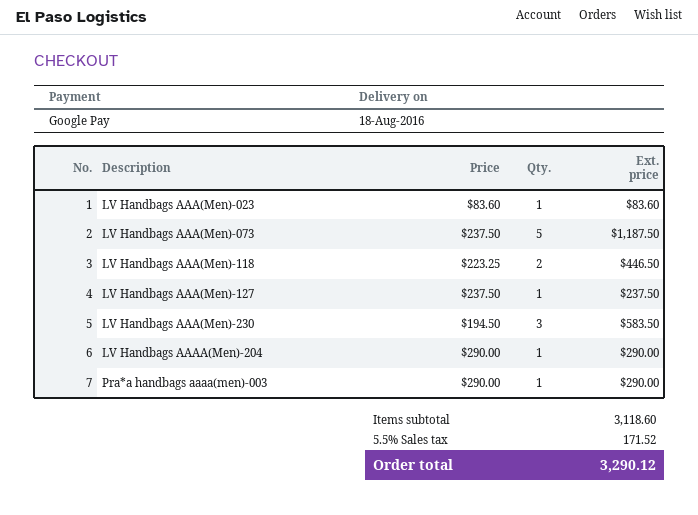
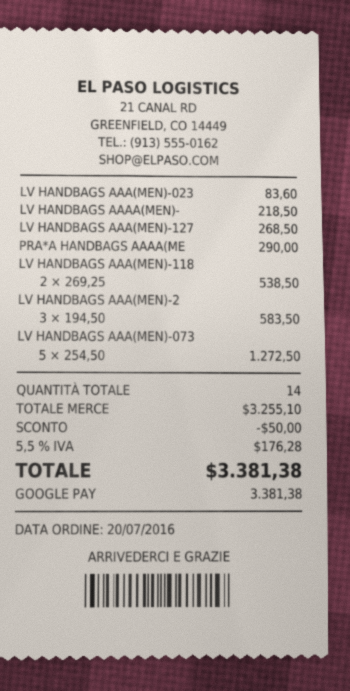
LV Handbags AAA(Men)-073: 5 x 237.50 = 1187.50 -> 5 x 254.50 = 1272.50
LV Handbags AAA(Men)-118: 2 x 223.25 = 446.50 -> 2 x 269.25 = 538.50
LV Handbags AAA(Men)-127: 1 x 237.50 = 237.50 -> 1 x 268.50 = 268.50
LV Handbags AAAA(Men)-204: 1 x 290.00 = 290.00 -> 1 x 218.50 = 218.50
subtotal: 3118.60 -> 3255.10
discount: none -> 50.00
tax: 5.5% = 171.52 -> 5.5% = 176.28
total: 3290.12 -> 3381.38

